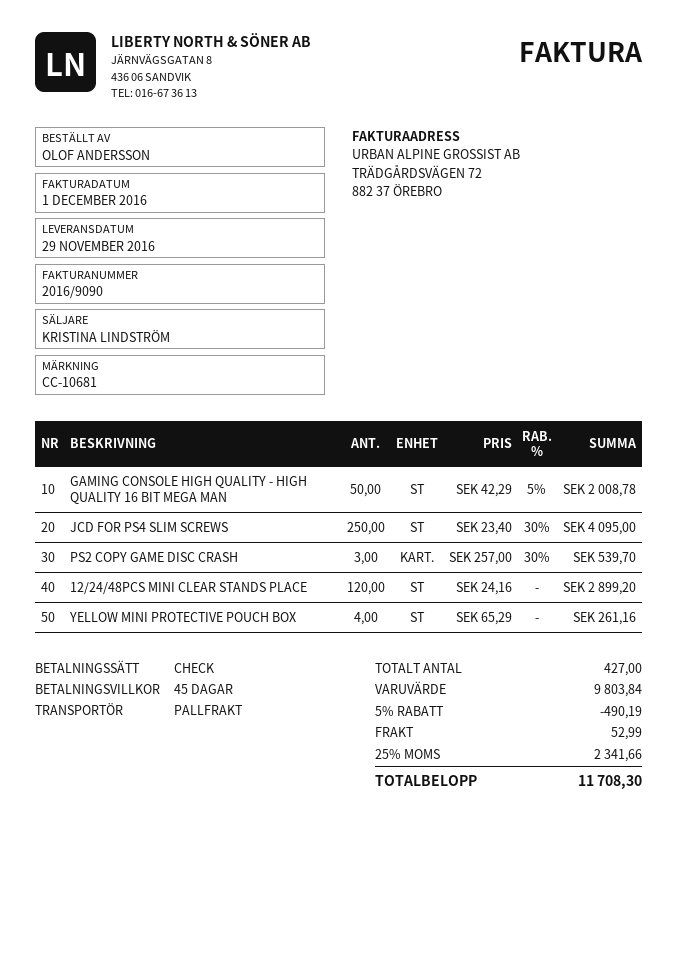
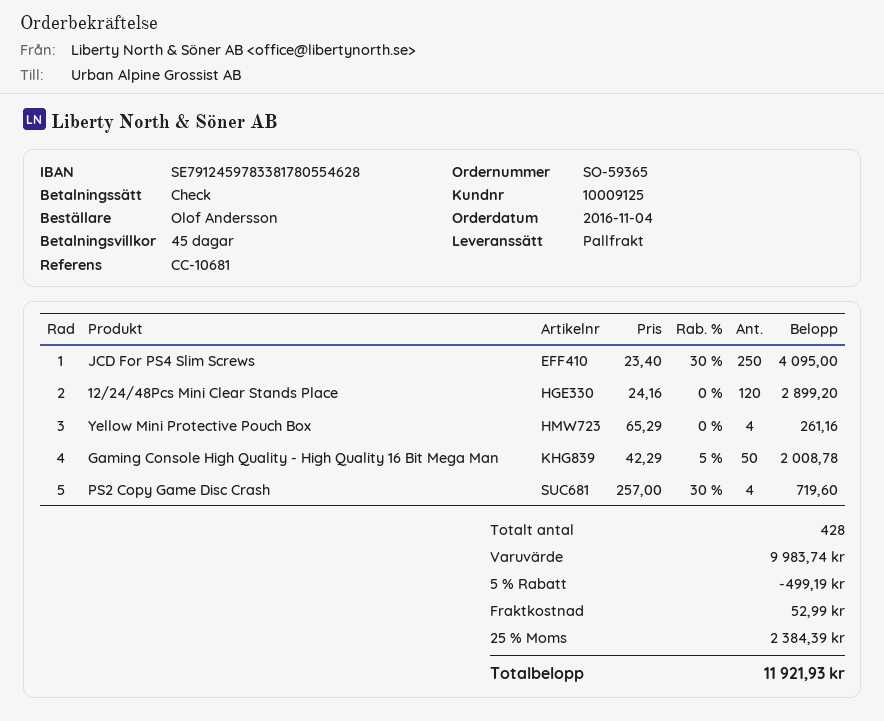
PS2 COPY GAME DISC CRASH: 3 x 257.00 - 30% = 539.70 -> 4 x 257.00 - 30% = 719.60
total quantity: 427 -> 428
subtotal: 9803.84 -> 9983.74
discount: 5% = 490.19 -> 5% = 499.19
tax: 25% = 2341.66 -> 25% = 2384.39
total: 11708.30 -> 11921.93

